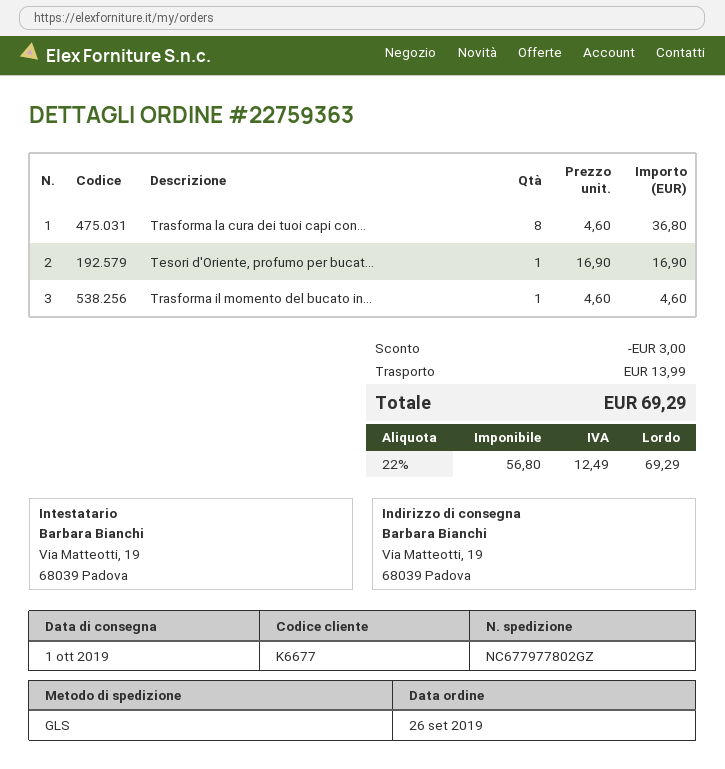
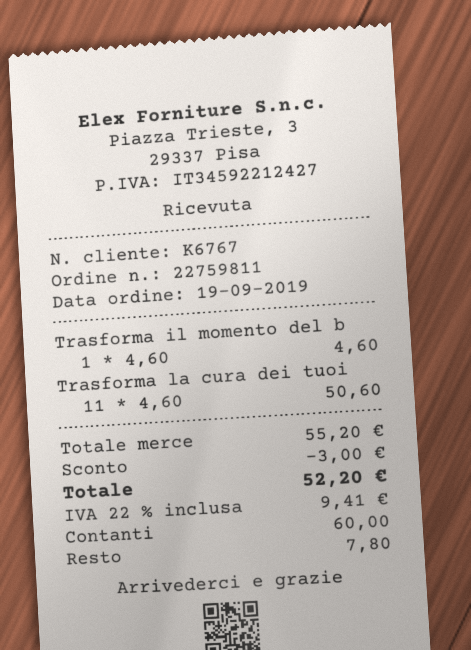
order number: 22759363 -> 22759811
order date: 2019-09-26 -> 2019-09-19
customer number: K6677 -> K6767
Trasforma la cura dei tuoi capi con...: 8 x 4.60 = 36.80 -> 11 x 4.60 = 50.60
Tesori d'Oriente, profumo per bucat...: 1 x 16.90 = 16.90 -> none
shipping: 13.99 -> none
tax: 22% = 12.49 -> 22% = 9.41
total: 69.29 -> 52.20

